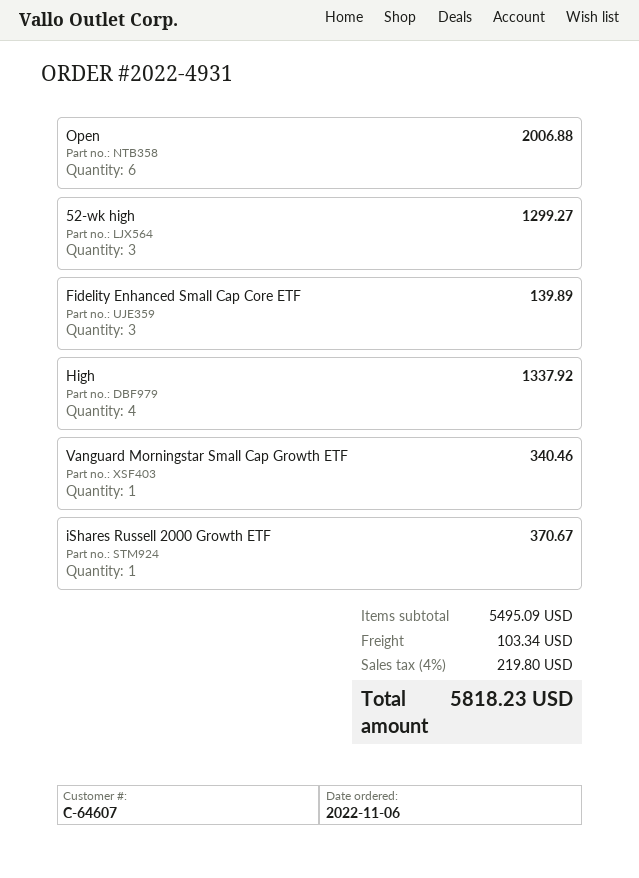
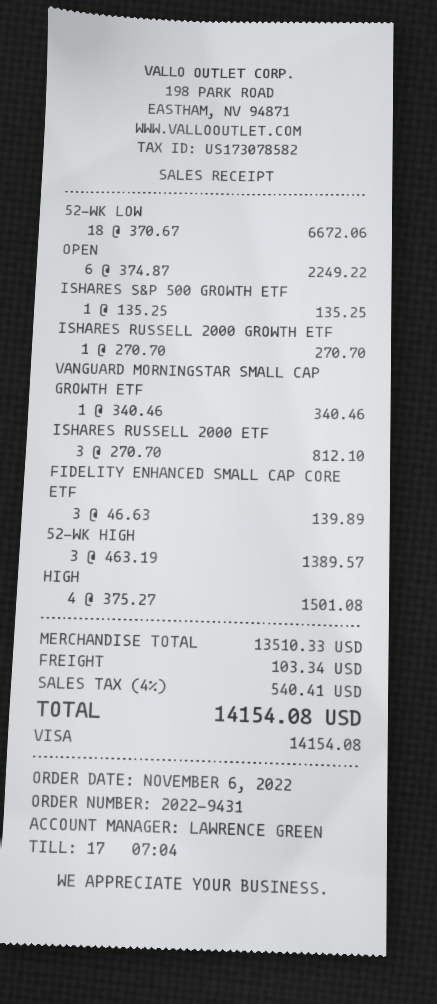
order number: 2022-4931 -> 2022-9431
Open: 6 for 2006.88 -> 6 for 2249.22
52-wk high: 3 for 1299.27 -> 3 for 1389.57
High: 4 for 1337.92 -> 4 for 1501.08
iShares Russell 2000 Growth ETF: 1 for 370.67 -> 1 for 270.70
52-WK LOW: none -> 18 for 6672.06
ISHARES S&P 500 GROWTH ETF: none -> 1 for 135.25
ISHARES RUSSELL 2000 ETF: none -> 3 for 812.10
subtotal: 5495.09 -> 13510.33
tax: 4% = 219.80 -> 4% = 540.41
total: 5818.23 -> 14154.08

